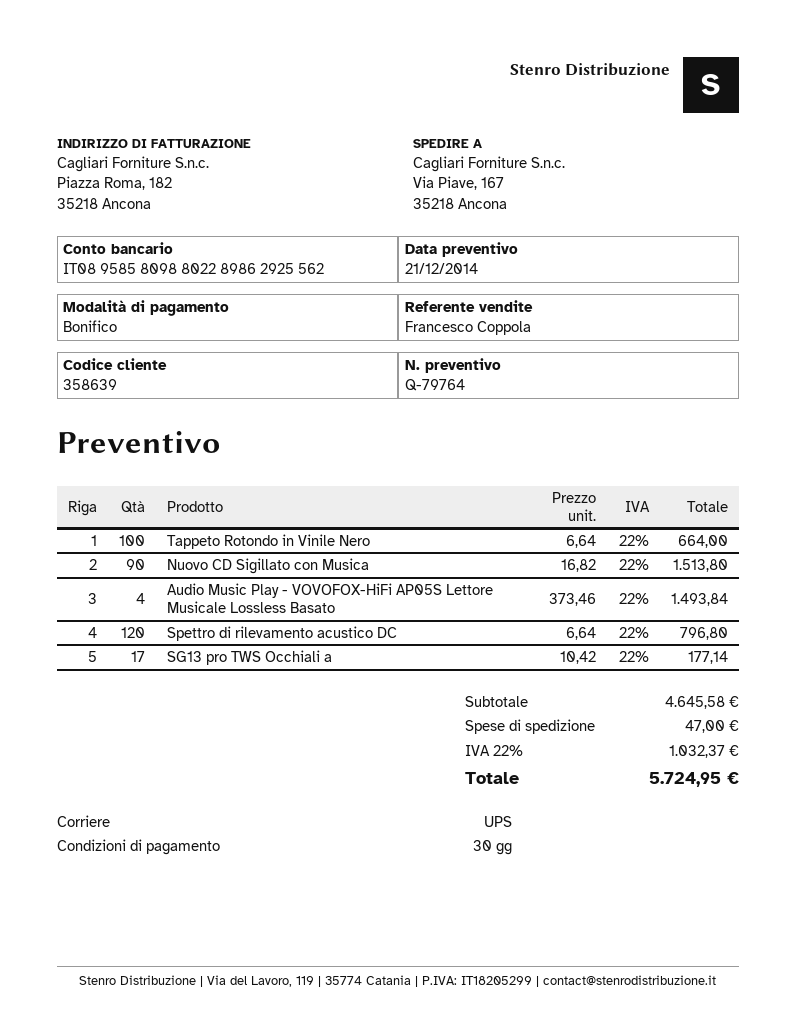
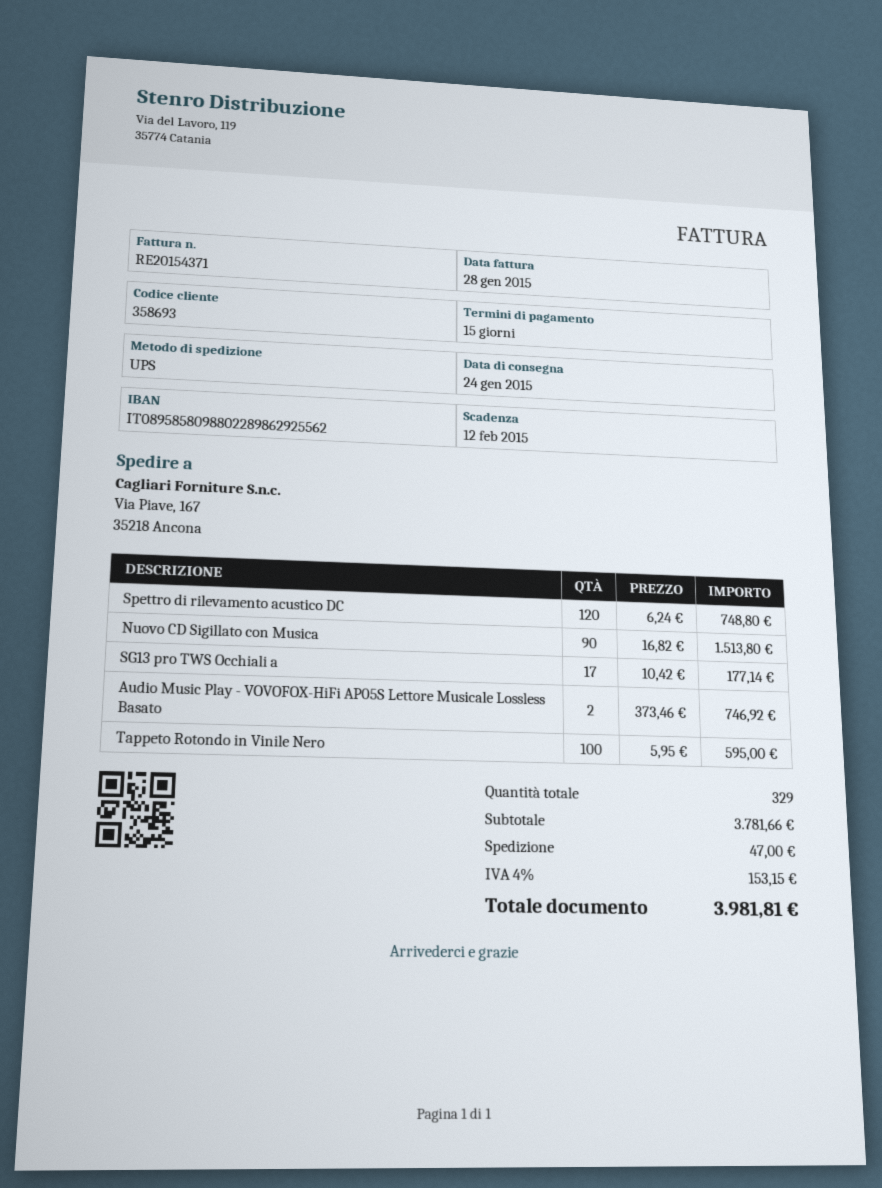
payment terms: 30 days -> 15 days
customer number: 358639 -> 358693
Tappeto Rotondo in Vinile Nero: 100 x 6.64 = 664.00 -> 100 x 5.95 = 595.00
Audio Music Play - VOVOFOX-HiFi AP05S Lettore Musicale Lossless Basato: 4 x 373.46 = 1493.84 -> 2 x 373.46 = 746.92
Spettro di rilevamento acustico DC: 120 x 6.64 = 796.80 -> 120 x 6.24 = 748.80
subtotal: 4645.58 -> 3781.66
tax: 22% = 1032.37 -> 4% = 153.15
total: 5724.95 -> 3981.81

